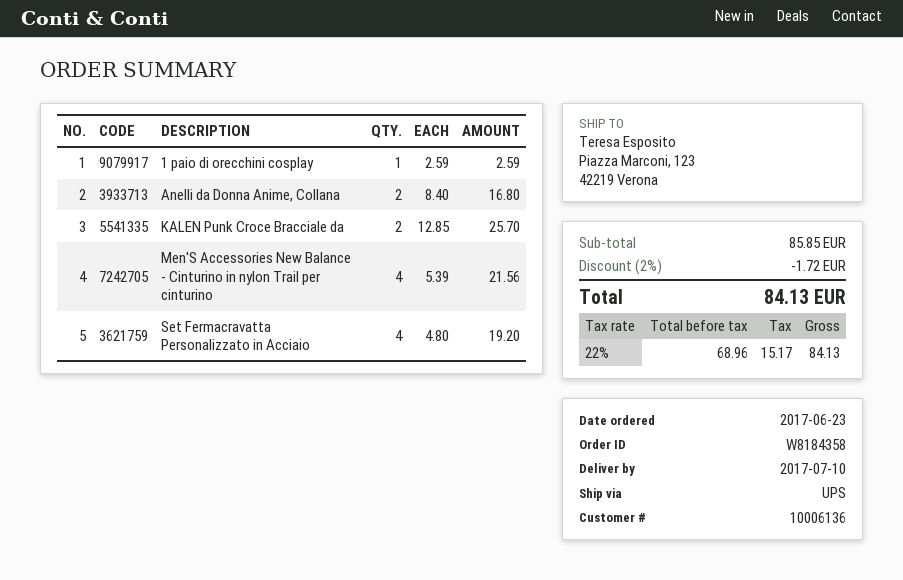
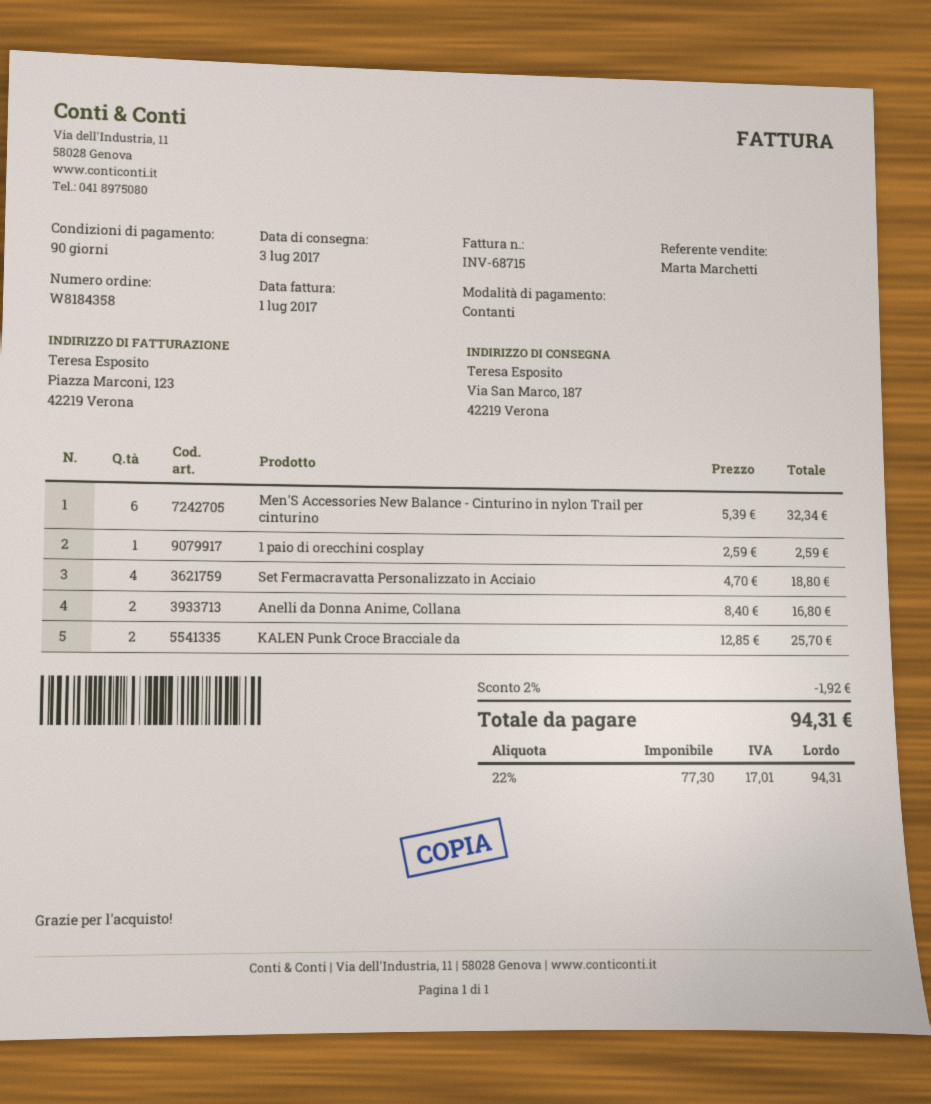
delivery date: 2017-07-10 -> 2017-07-03
ship to: Piazza Marconi, 123, 42219 Verona -> Via San Marco, 187, 42219 Verona
Men'S Accessories New Balance - Cinturino in nylon Trail per cinturino: 4 x 5.39 = 21.56 -> 6 x 5.39 = 32.34
Set Fermacravatta Personalizzato in Acciaio: 4 x 4.80 = 19.20 -> 4 x 4.70 = 18.80
discount: 2% = 1.72 -> 2% = 1.92
net: 68.96 -> 77.30
tax: 22% = 15.17 -> 22% = 17.01
total: 84.13 -> 94.31

